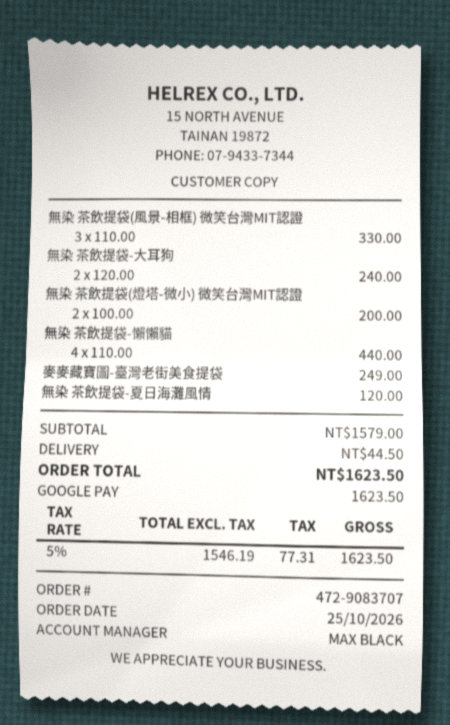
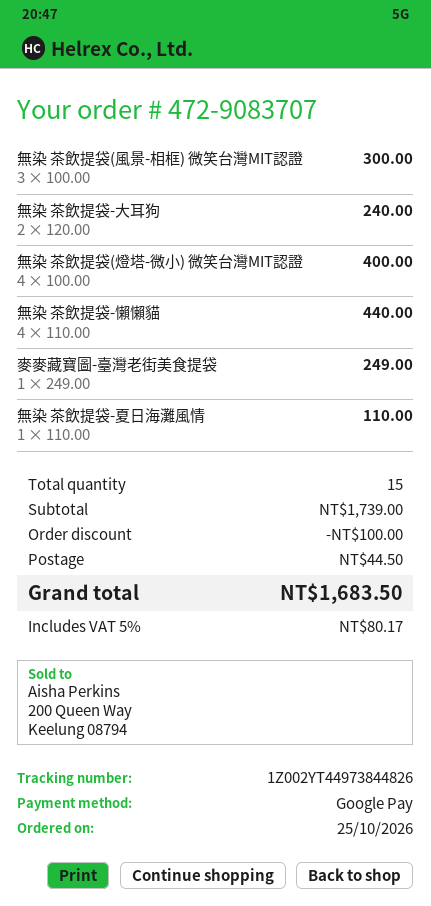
無染 茶飲提袋(風景-相框) 微笑台灣MIT認證: 3 x 110.00 = 330.00 -> 3 x 100.00 = 300.00
無染 茶飲提袋(燈塔-微小) 微笑台灣MIT認證: 2 x 100.00 = 200.00 -> 4 x 100.00 = 400.00
無染 茶飲提袋-夏日海灘風情: 1 x 120.00 = 120.00 -> 1 x 110.00 = 110.00
subtotal: 1579.00 -> 1739.00
discount: none -> 100.00
tax: 5% = 77.31 -> 5% = 80.17
total: 1623.50 -> 1683.50

